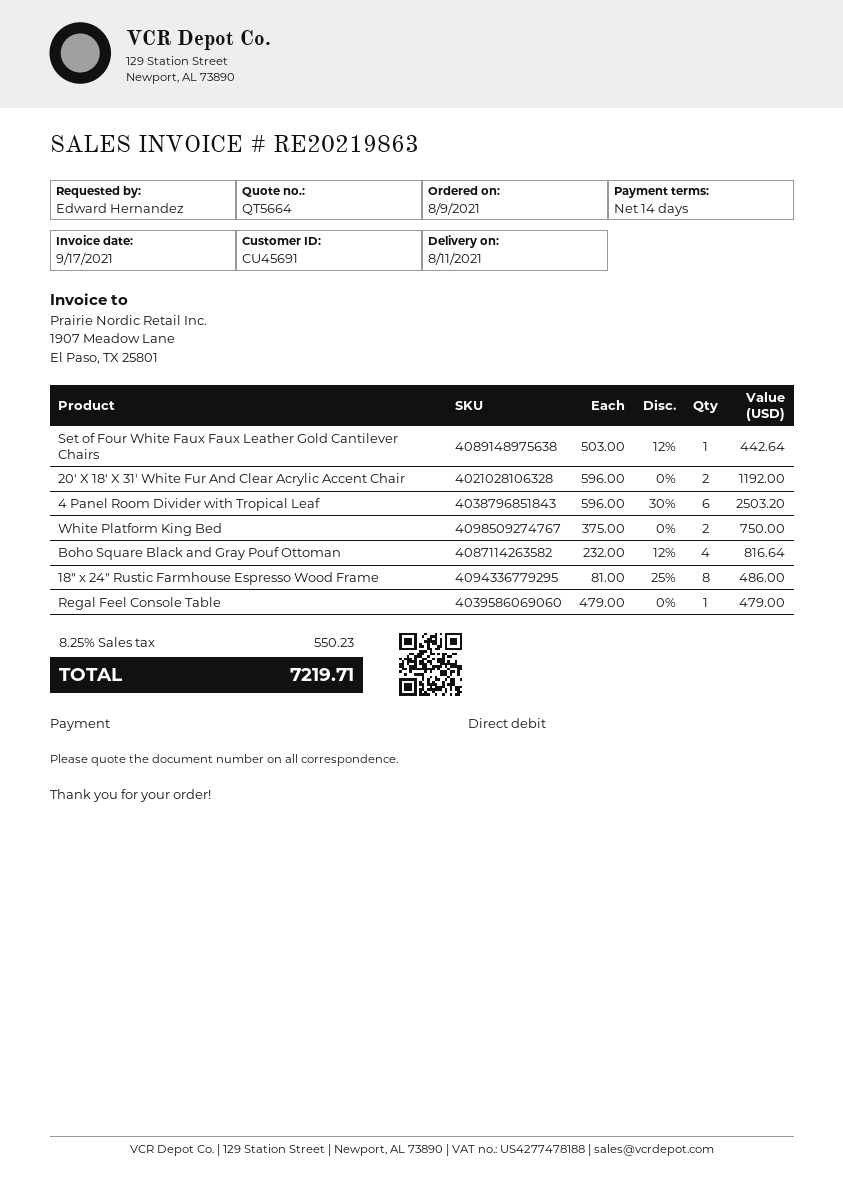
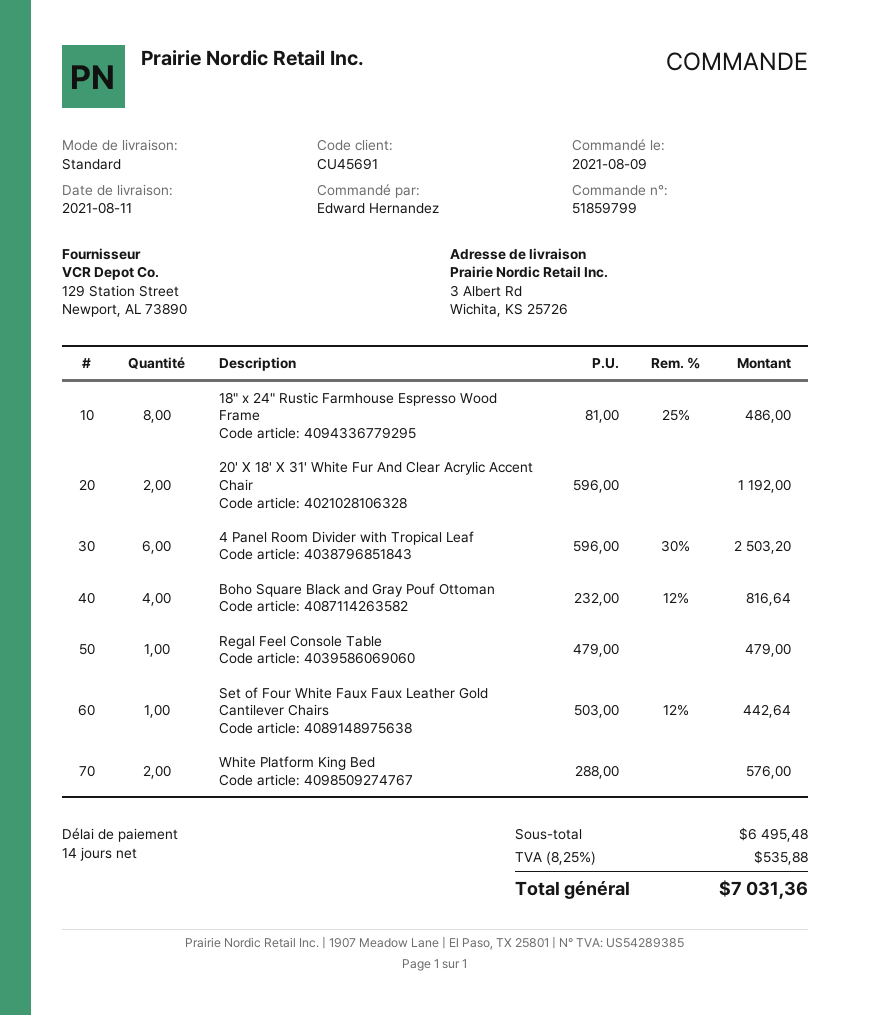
White Platform King Bed: 2 x 375.00 = 750.00 -> 2 x 288.00 = 576.00
tax: 8.25% = 550.23 -> 8.25% = 535.88
total: 7219.71 -> 7031.36

